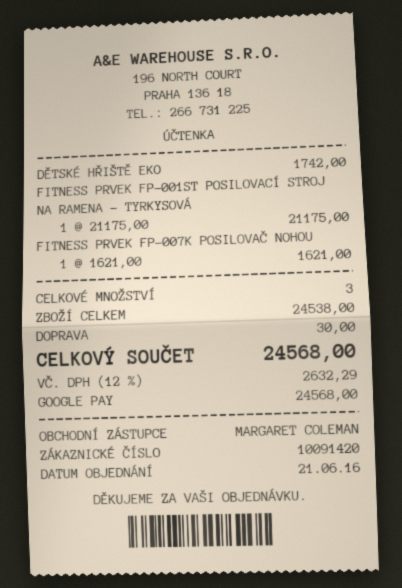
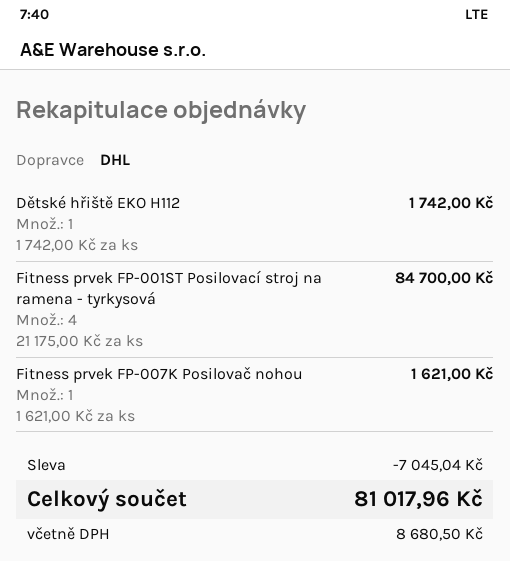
FITNESS PRVEK FP-001ST POSILOVACÍ STROJ NA RAMENA - TYRKYSOVÁ: 1 x 21175.00 = 21175.00 -> 4 x 21175.00 = 84700.00
discount: none -> 7045.04
shipping: 30.00 -> none
tax: 2632.29 -> 8680.50
total: 24568.00 -> 81017.96

